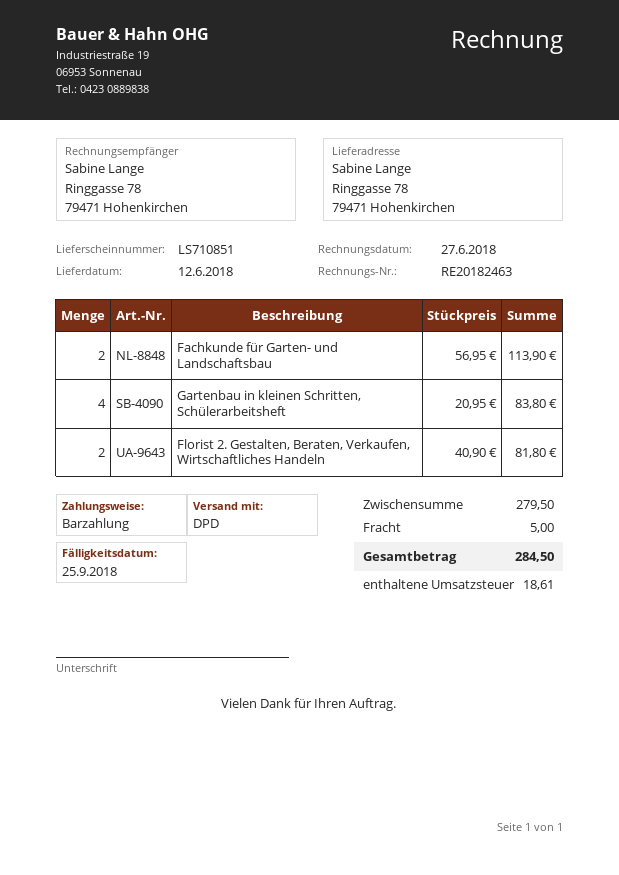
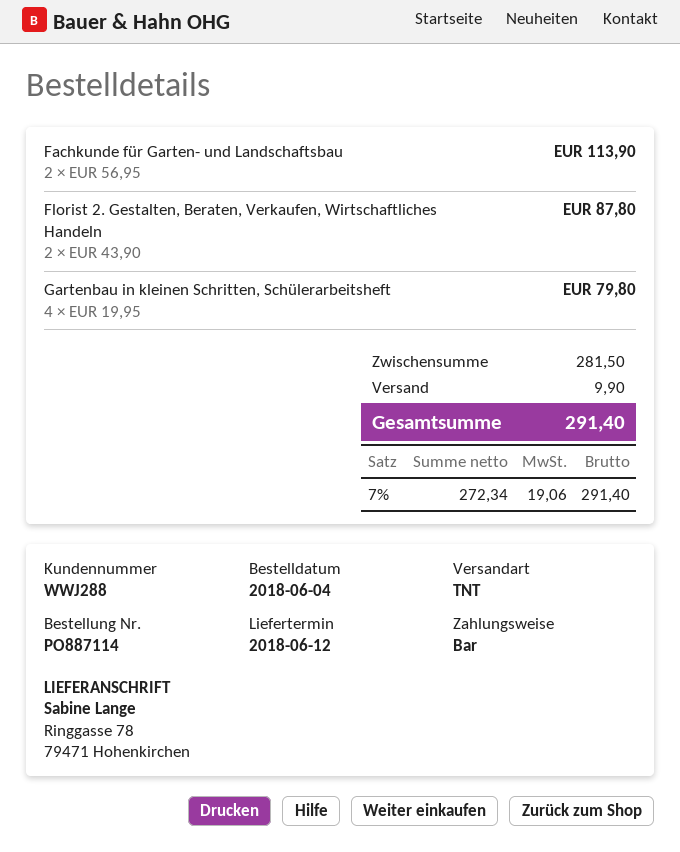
shipping method: DPD -> TNT
Gartenbau in kleinen Schritten, Schülerarbeitsheft: 4 x 20.95 = 83.80 -> 4 x 19.95 = 79.80
Florist 2. Gestalten, Beraten, Verkaufen, Wirtschaftliches Handeln: 2 x 40.90 = 81.80 -> 2 x 43.90 = 87.80
subtotal: 279.50 -> 281.50
shipping: 5.00 -> 9.90
tax: 18.61 -> 19.06
total: 284.50 -> 291.40

